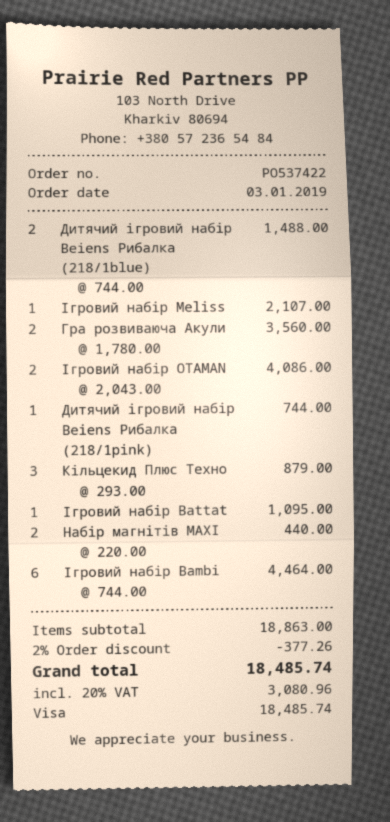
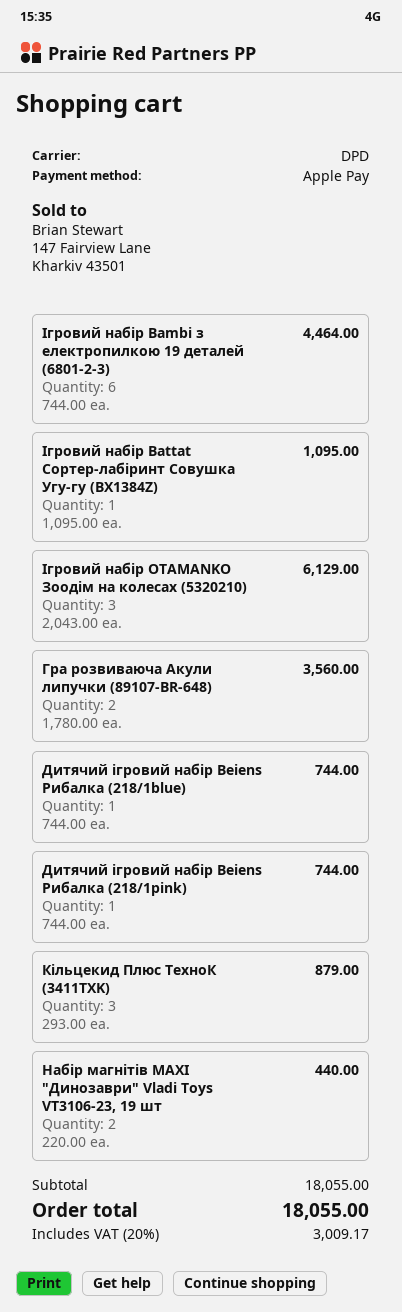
payment method: Visa -> Apple Pay
Дитячий ігровий набір Beiens Рибалка (218/1blue): 2 x 744.00 = 1488.00 -> 1 x 744.00 = 744.00
Ігровий набір Meliss: 1 x 2107.00 = 2107.00 -> none
Ігровий набір OTAMAN: 2 x 2043.00 = 4086.00 -> 3 x 2043.00 = 6129.00
subtotal: 18863.00 -> 18055.00
discount: 2% = 377.26 -> none
tax: 20% = 3080.96 -> 20% = 3009.17
total: 18485.74 -> 18055.00

